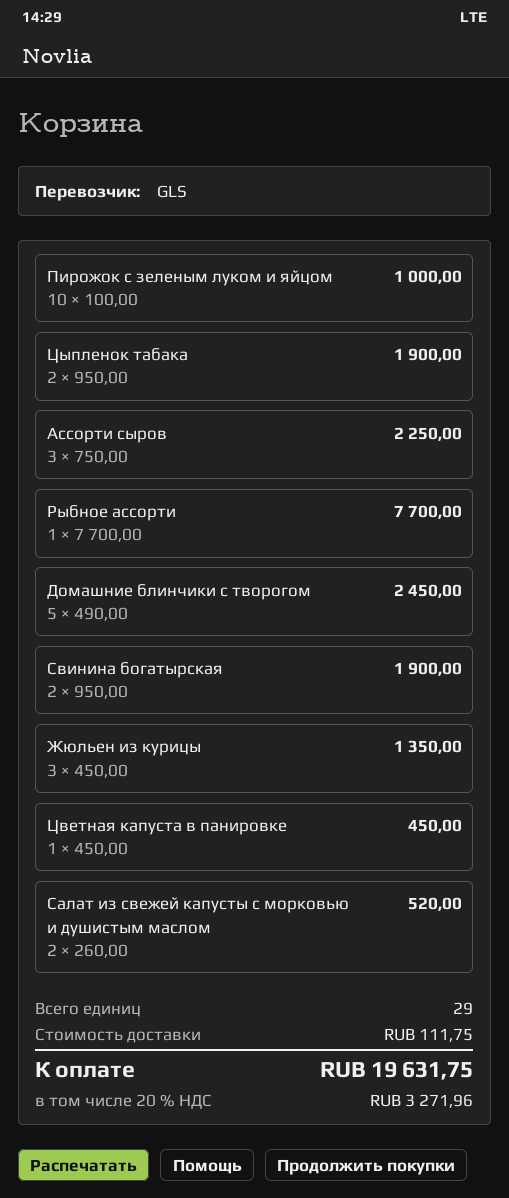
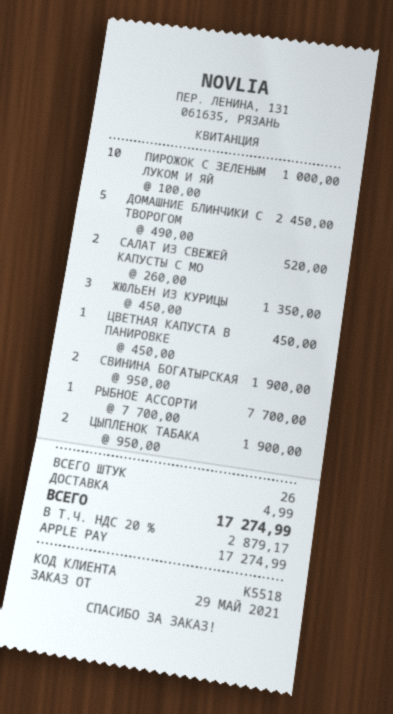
Ассорти сыров: 3 x 750.00 = 2250.00 -> none
total quantity: 29 -> 26
shipping: 111.75 -> 4.99
tax: 20% = 3271.96 -> 20% = 2879.17
total: 19631.75 -> 17274.99

